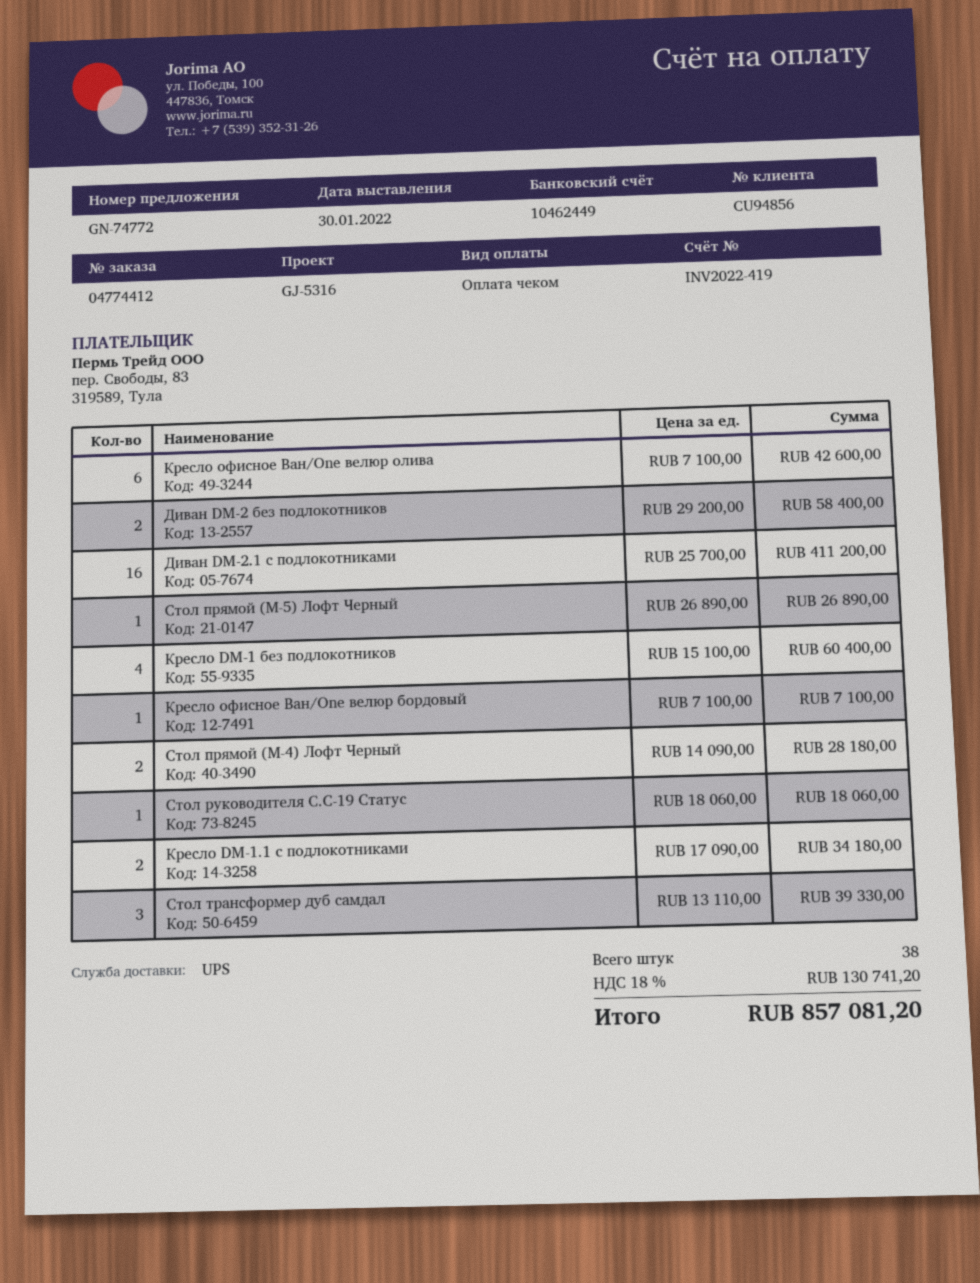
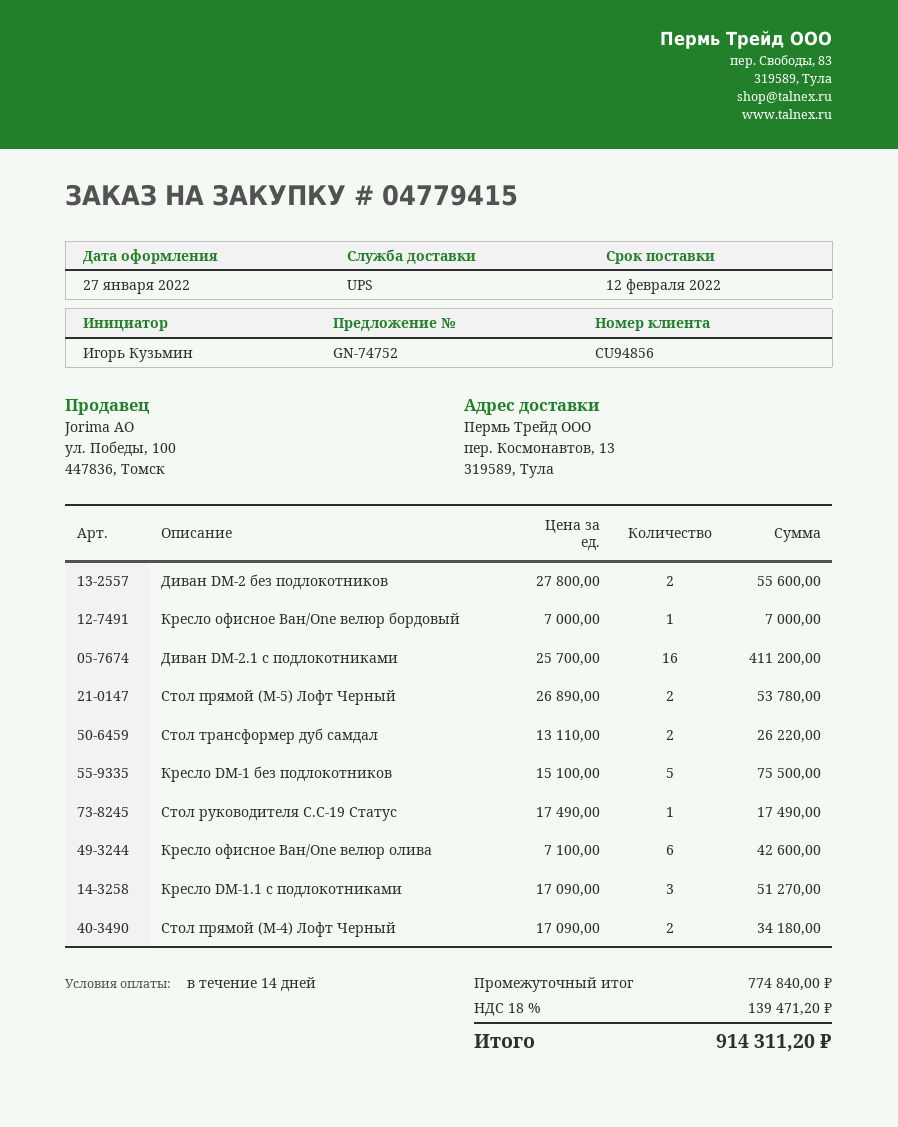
quote number: GN-74772 -> GN-74752
order number: 04774412 -> 04779415
Диван DM-2 без подлокотников: 2 x 29200.00 = 58400.00 -> 2 x 27800.00 = 55600.00
Стол прямой (М-5) Лофт Черный: 1 x 26890.00 = 26890.00 -> 2 x 26890.00 = 53780.00
Кресло DM-1 без подлокотников: 4 x 15100.00 = 60400.00 -> 5 x 15100.00 = 75500.00
Кресло офисное Ван/One велюр бордовый: 1 x 7100.00 = 7100.00 -> 1 x 7000.00 = 7000.00
Стол прямой (М-4) Лофт Черный: 2 x 14090.00 = 28180.00 -> 2 x 17090.00 = 34180.00
Стол руководителя С.С-19 Статус: 1 x 18060.00 = 18060.00 -> 1 x 17490.00 = 17490.00
Кресло DM-1.1 с подлокотниками: 2 x 17090.00 = 34180.00 -> 3 x 17090.00 = 51270.00
Стол трансформер дуб самдал: 3 x 13110.00 = 39330.00 -> 2 x 13110.00 = 26220.00
tax: 18% = 130741.20 -> 18% = 139471.20
total: 857081.20 -> 914311.20

